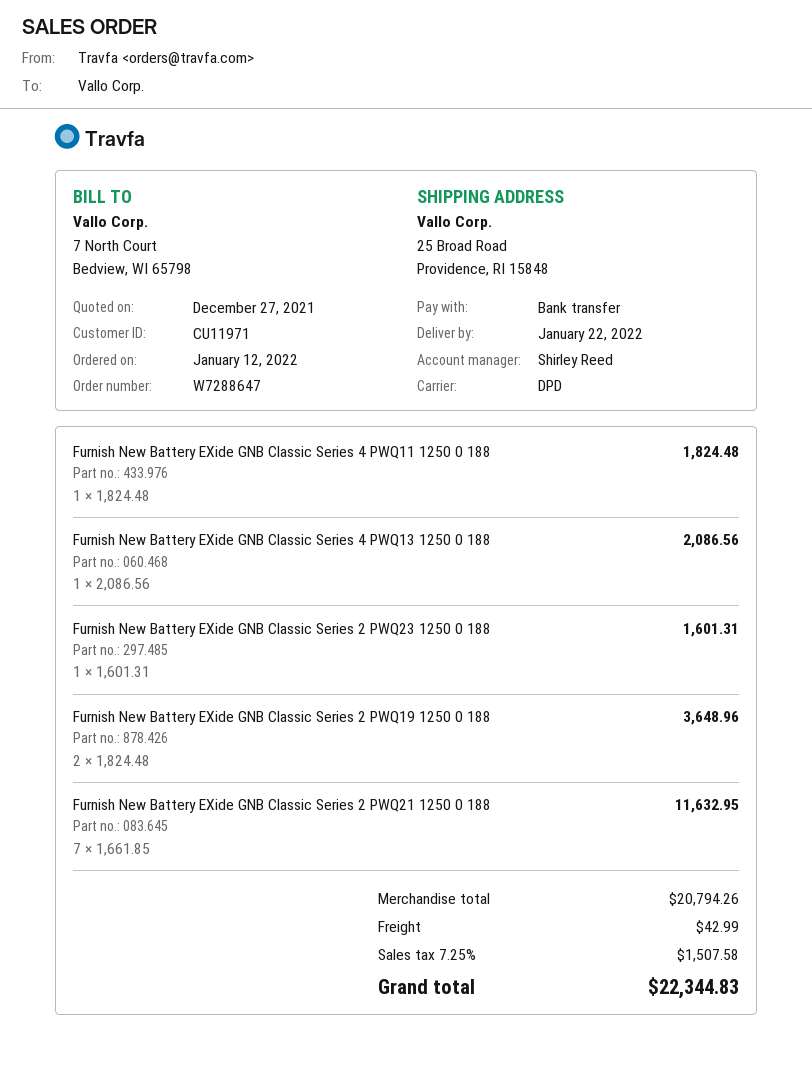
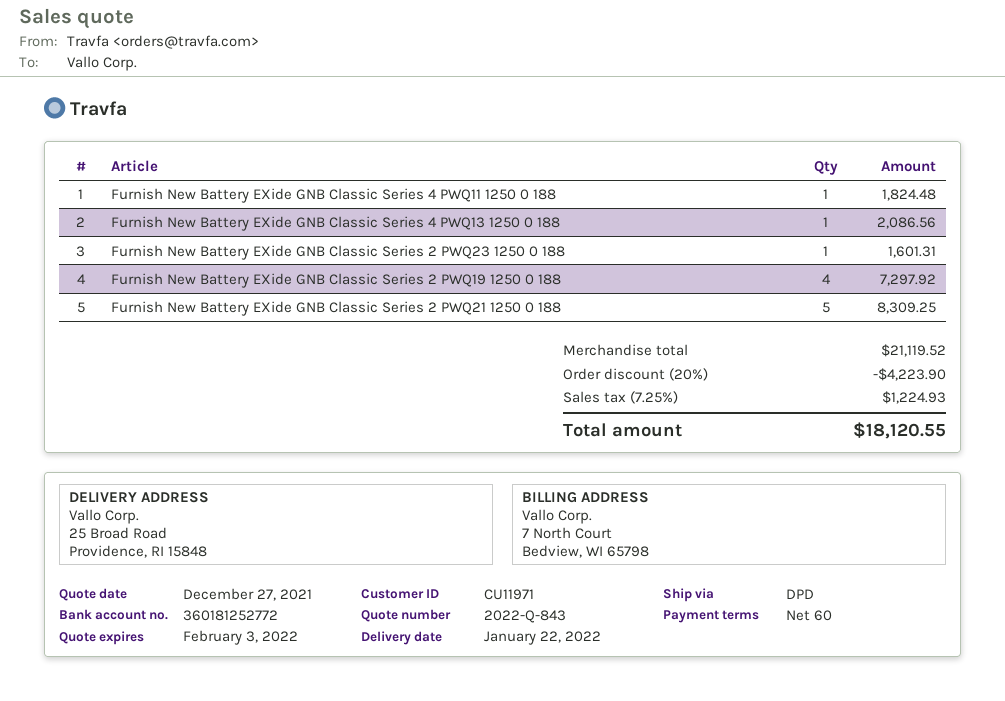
Furnish New Battery EXide GNB Classic Series 2 PWQ19 1250 0 188: 2 for 3648.96 -> 4 for 7297.92
Furnish New Battery EXide GNB Classic Series 2 PWQ21 1250 0 188: 7 for 11632.95 -> 5 for 8309.25
subtotal: 20794.26 -> 21119.52
discount: none -> 20% = 4223.90
shipping: 42.99 -> none
tax: 7.25% = 1507.58 -> 7.25% = 1224.93
total: 22344.83 -> 18120.55

